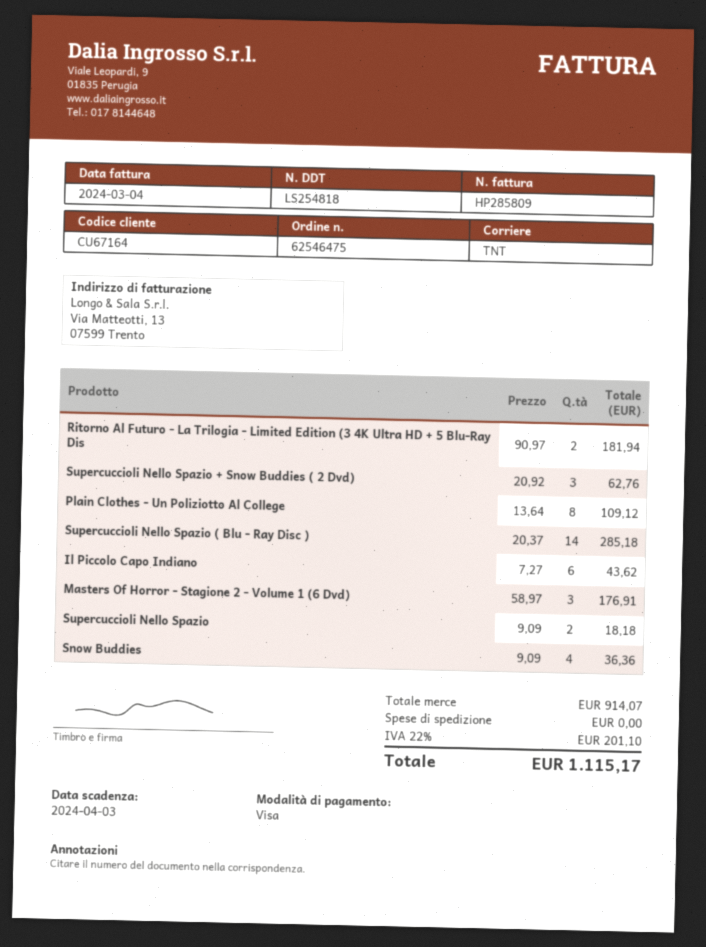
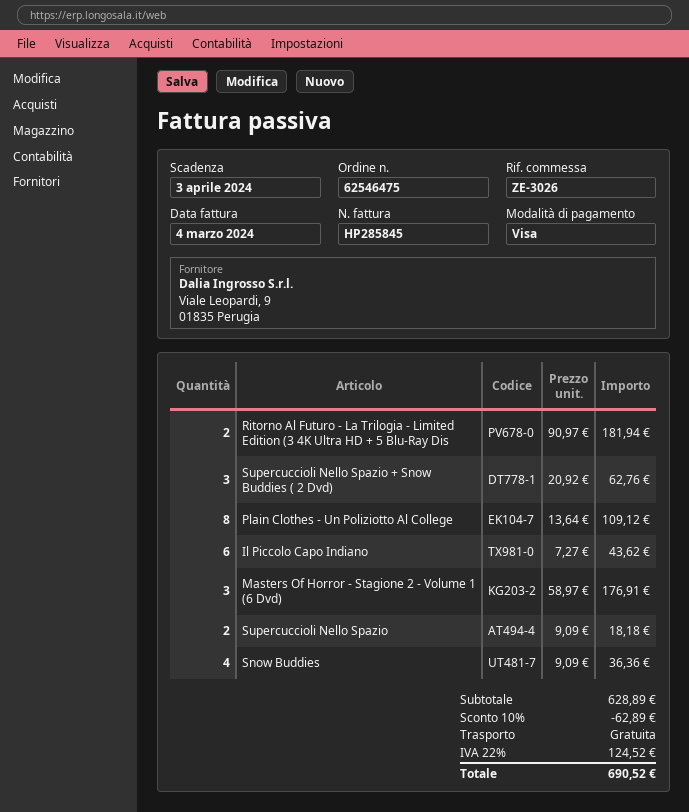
invoice number: HP285809 -> HP285845
Supercuccioli Nello Spazio ( Blu - Ray Disc ): 14 x 20.37 = 285.18 -> none
subtotal: 914.07 -> 628.89
discount: none -> 10% = 62.89
tax: 22% = 201.10 -> 22% = 124.52
total: 1115.17 -> 690.52

